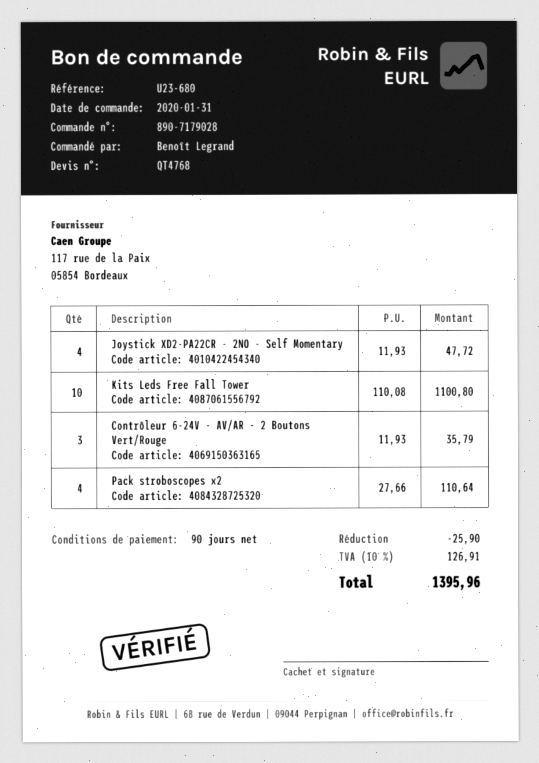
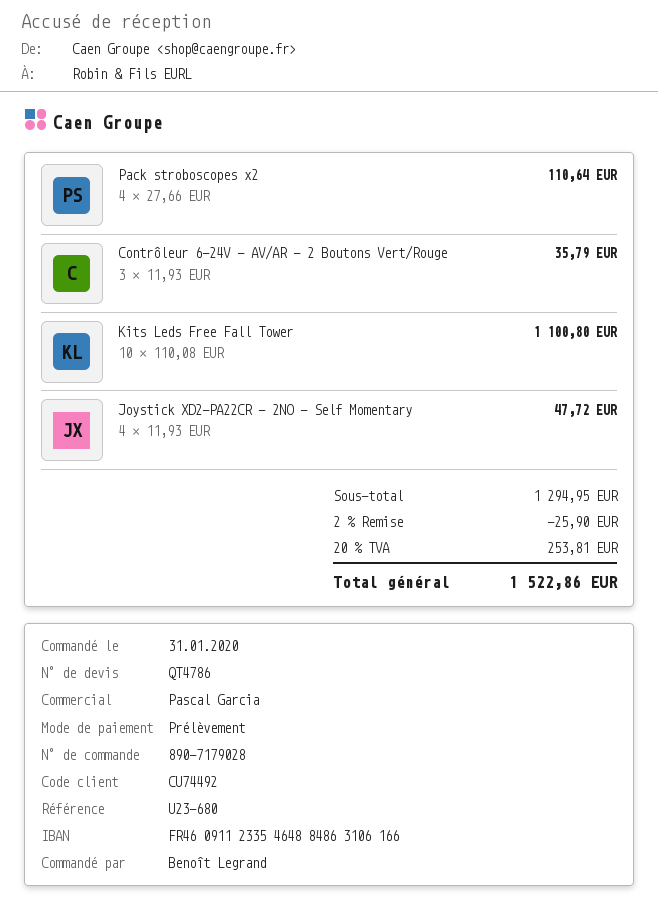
quote number: QT4768 -> QT4786
tax: 10% = 126.91 -> 20% = 253.81
total: 1395.96 -> 1522.86

